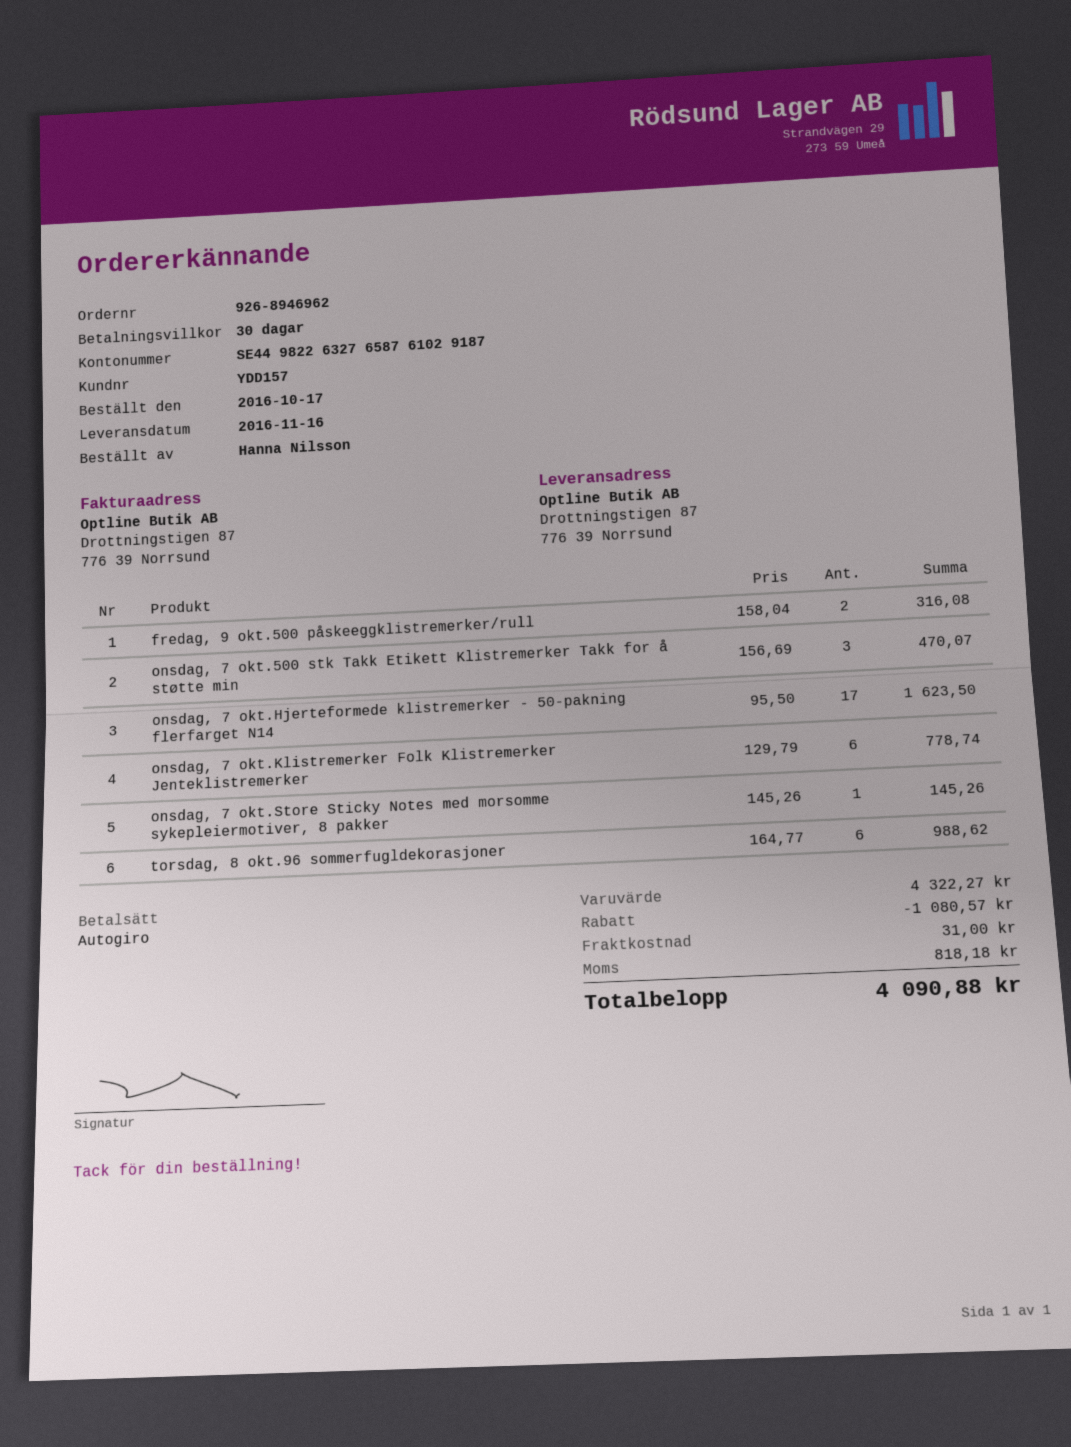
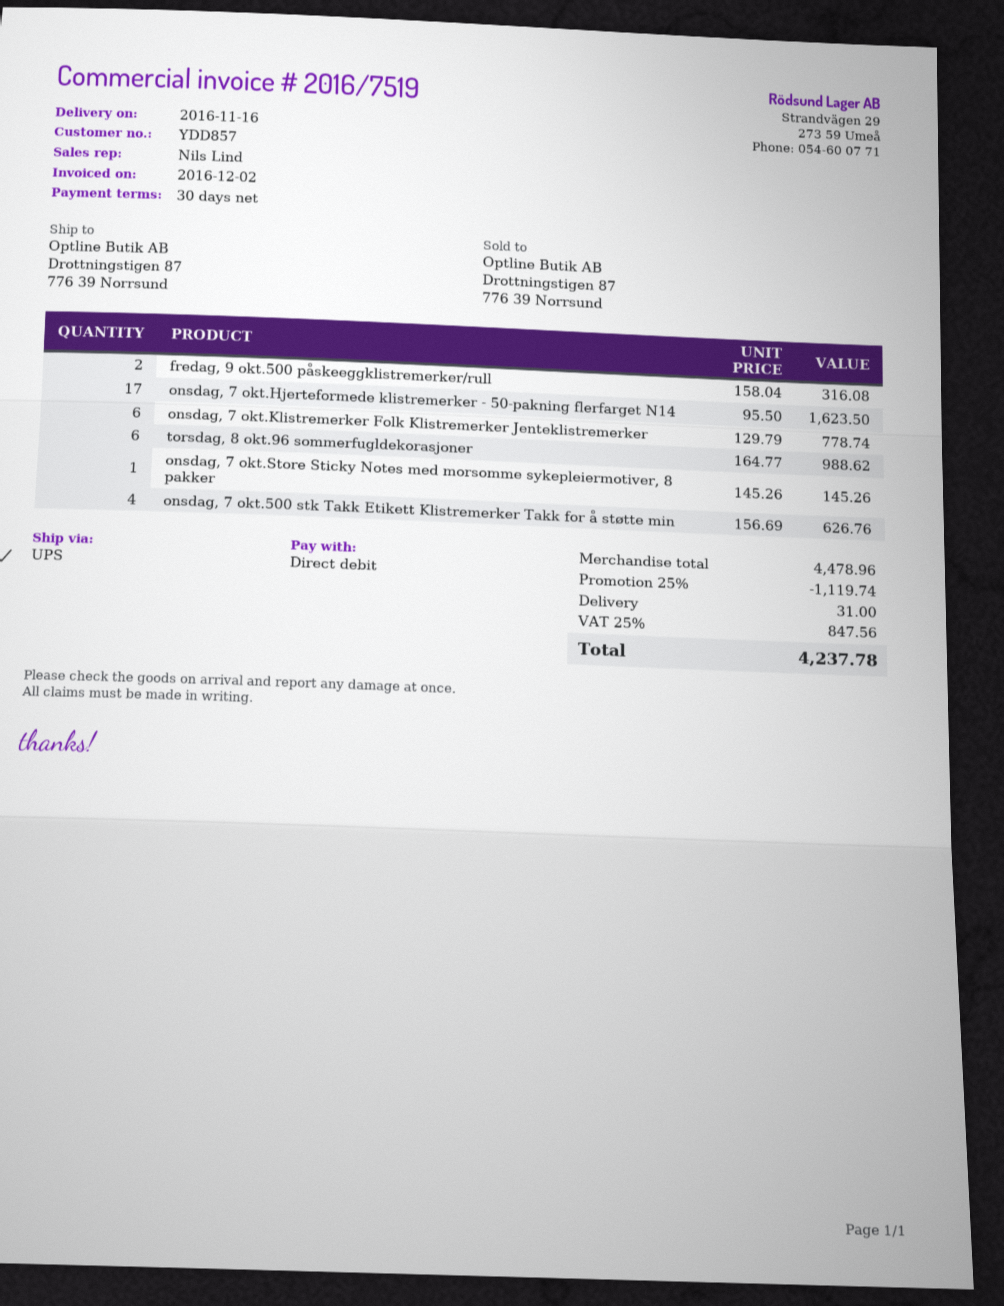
customer number: YDD157 -> YDD857
onsdag, 7 okt.500 stk Takk Etikett Klistremerker Takk for å støtte min: 3 x 156.69 = 470.07 -> 4 x 156.69 = 626.76
subtotal: 4322.27 -> 4478.96
discount: 1080.57 -> 1119.74
tax: 818.18 -> 847.56
total: 4090.88 -> 4237.78

